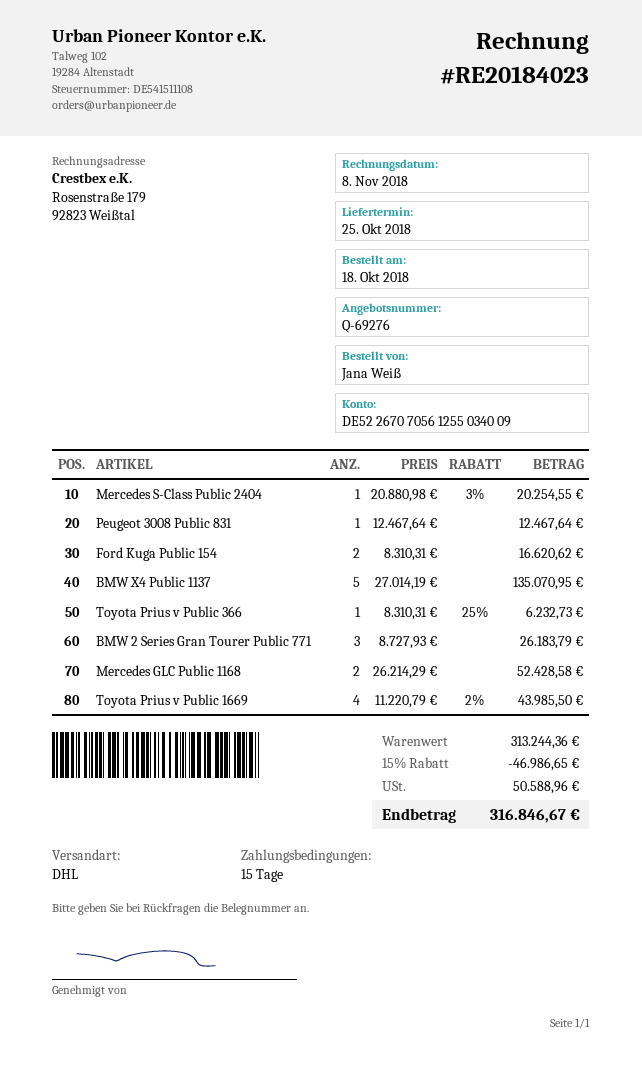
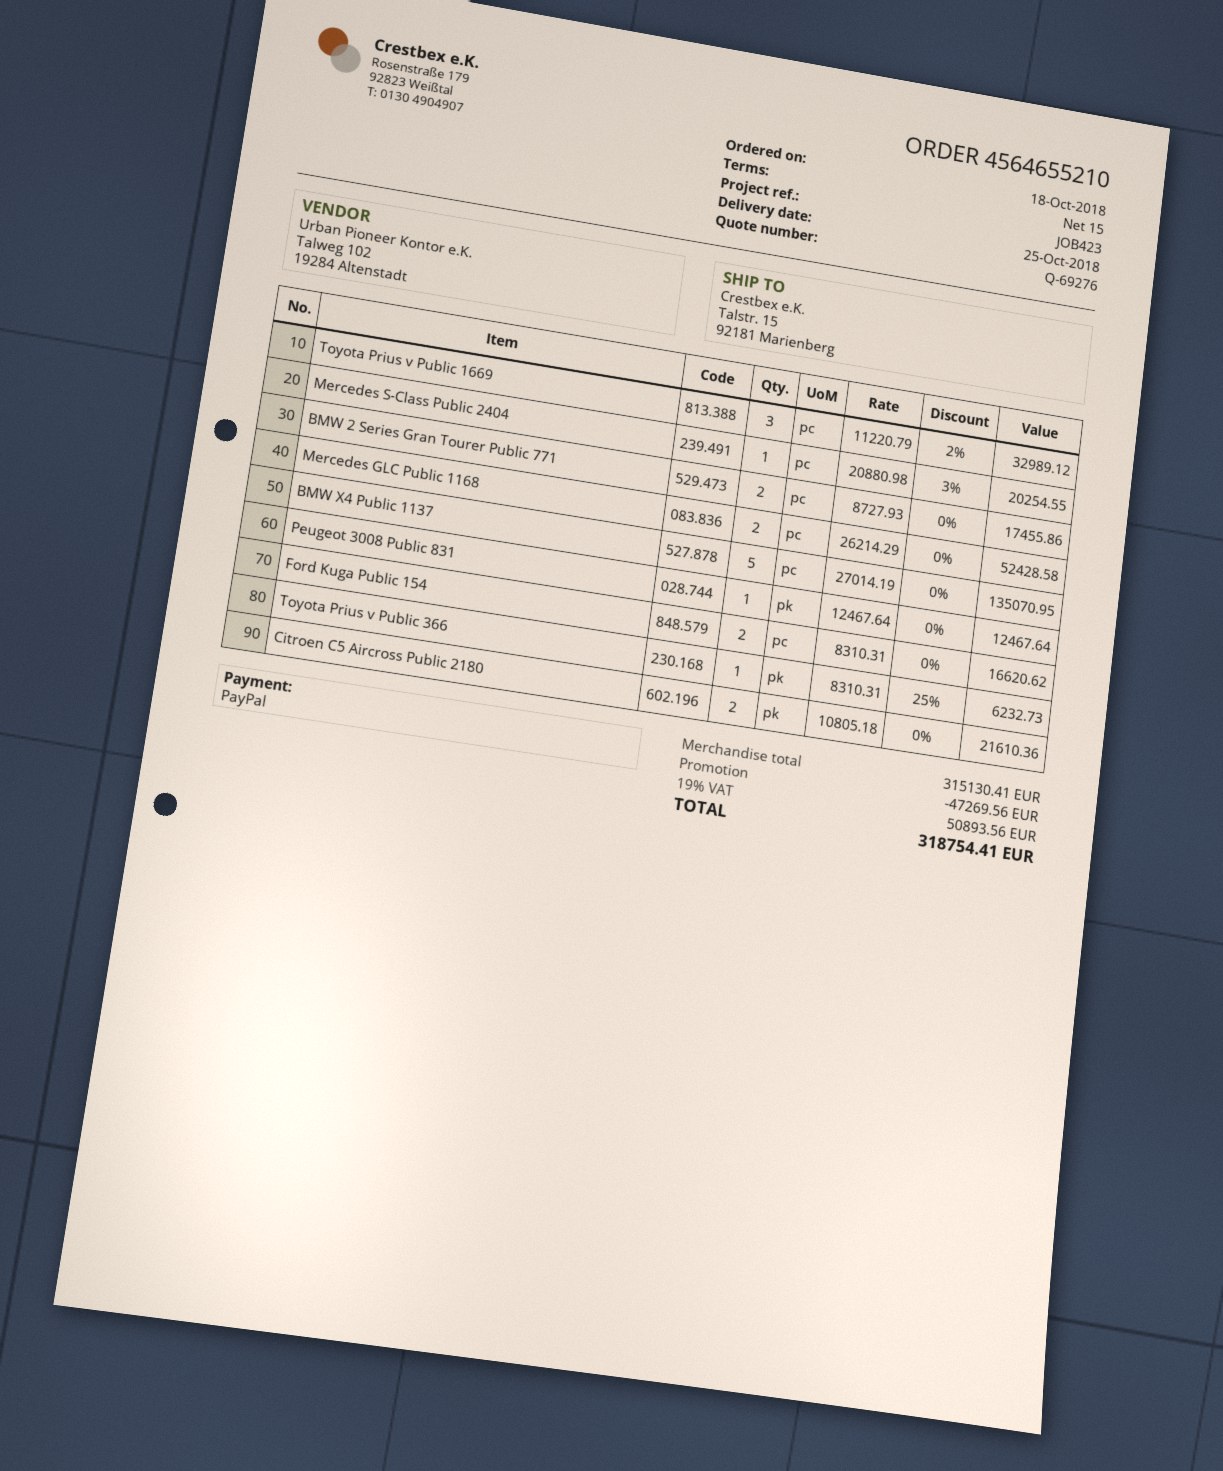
BMW 2 Series Gran Tourer Public 771: 3 x 8727.93 = 26183.79 -> 2 x 8727.93 = 17455.86
Toyota Prius v Public 1669: 4 x 11220.79 - 2% = 43985.50 -> 3 x 11220.79 - 2% = 32989.12
Citroen C5 Aircross Public 2180: none -> 2 x 10805.18 = 21610.36
subtotal: 313244.36 -> 315130.41
discount: 46986.65 -> 47269.56
tax: 50588.96 -> 50893.56
total: 316846.67 -> 318754.41

